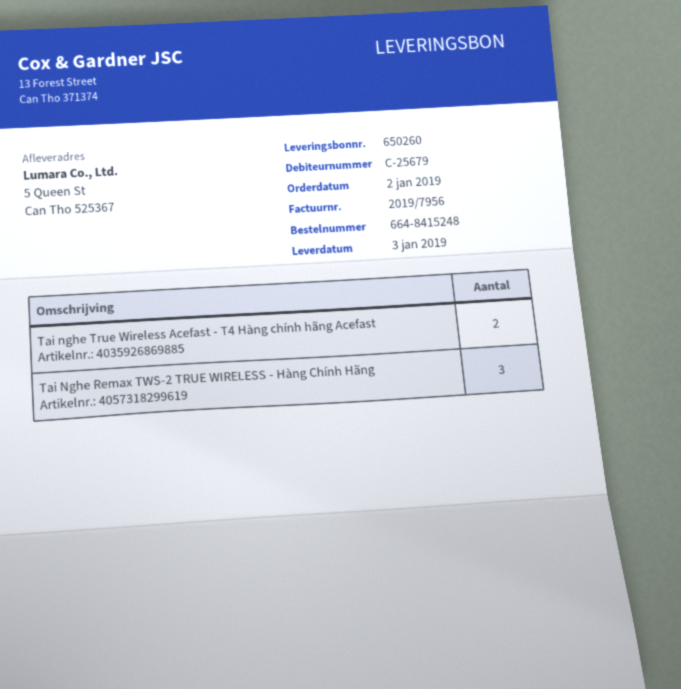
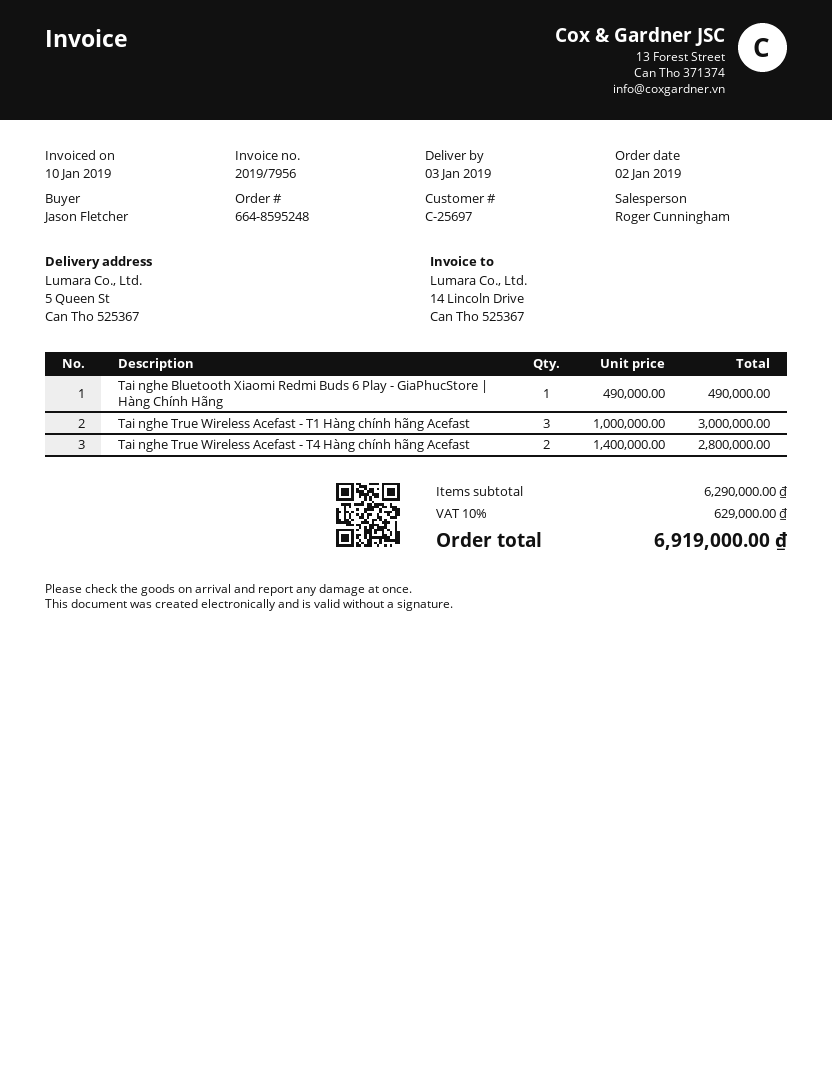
order number: 664-8415248 -> 664-8595248
customer number: C-25679 -> C-25697
Tai Nghe Remax TWS-2 TRUE WIRELESS - Hàng Chính Hãng: 3 -> none
Tai nghe Bluetooth Xiaomi Redmi Buds 6 Play - GiaPhucStore | Hàng Chính Hãng: none -> 1
Tai nghe True Wireless Acefast - T1 Hàng chính hãng Acefast: none -> 3

